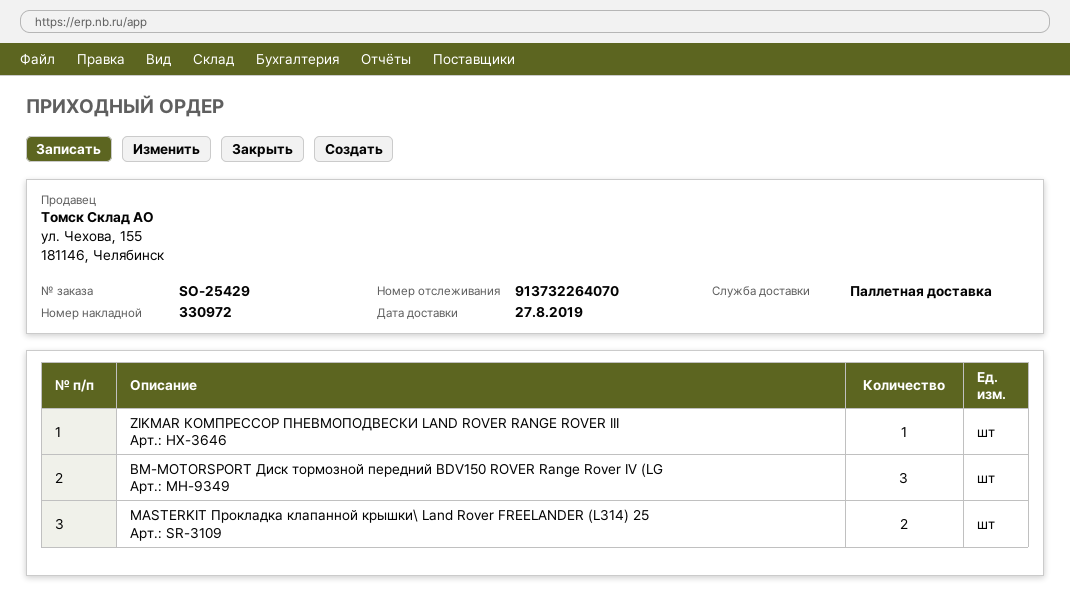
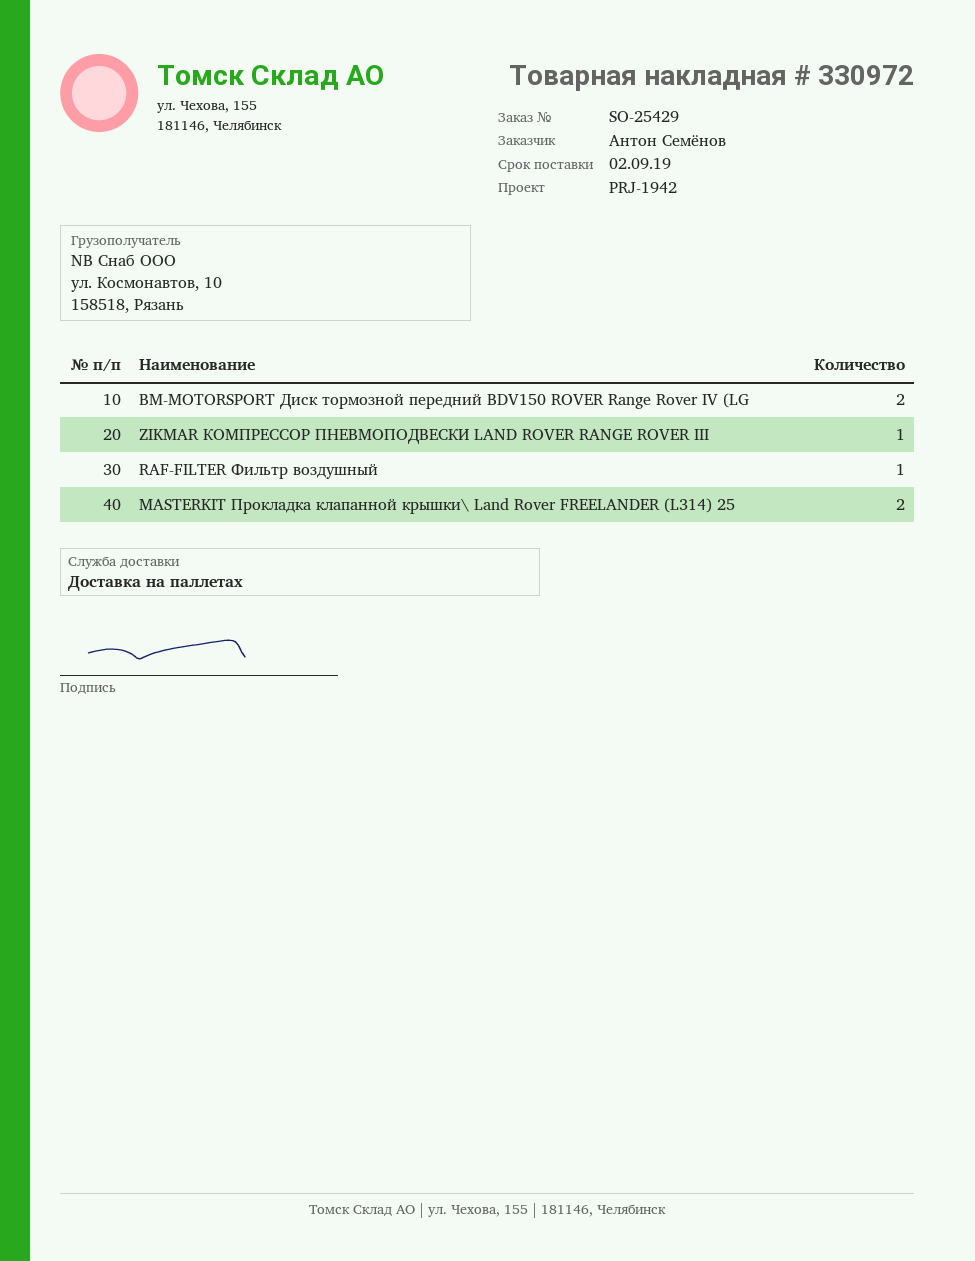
delivery date: 2019-08-27 -> 2019-09-02
BM-MOTORSPORT Диск тормозной передний BDV150 ROVER Range Rover IV (LG: 3 -> 2
RAF-FILTER Фильтр воздушный: none -> 1

